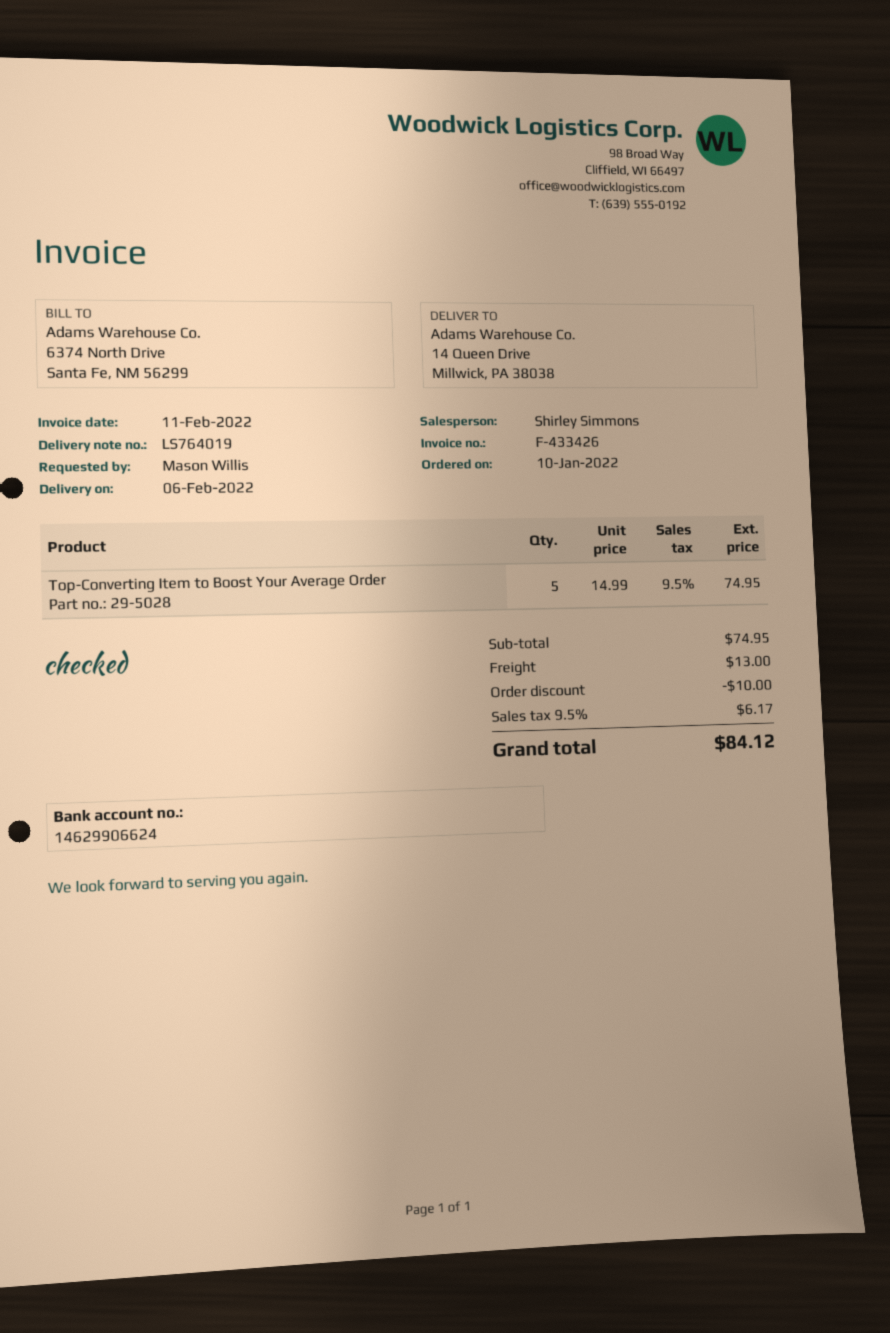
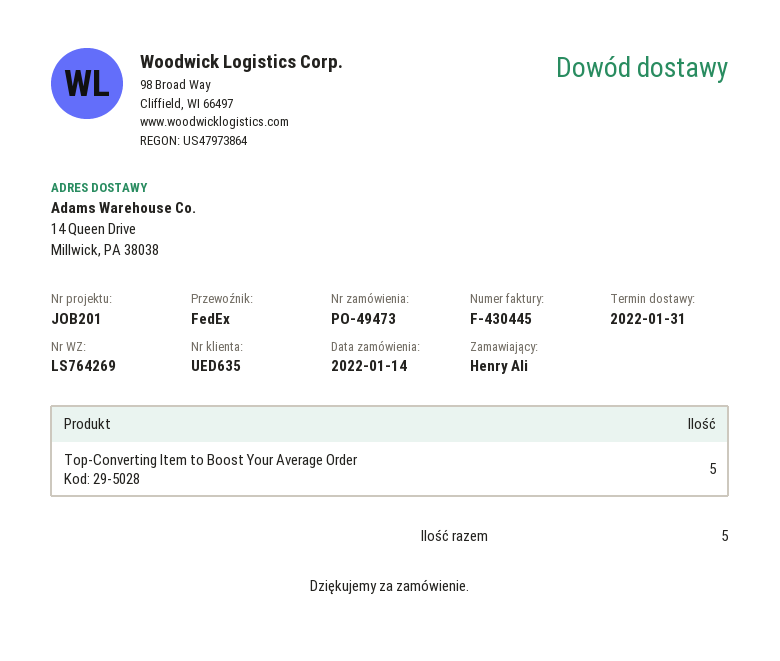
order date: 2022-01-10 -> 2022-01-14
delivery note number: LS764019 -> LS764269
delivery date: 2022-02-06 -> 2022-01-31
invoice number: F-433426 -> F-430445
ordered by: Mason Willis -> Henry Ali

